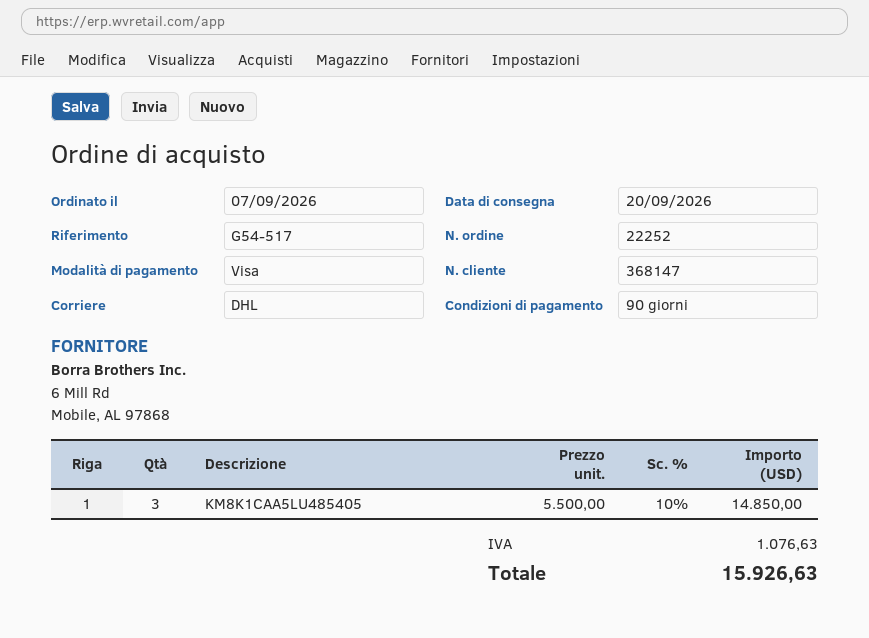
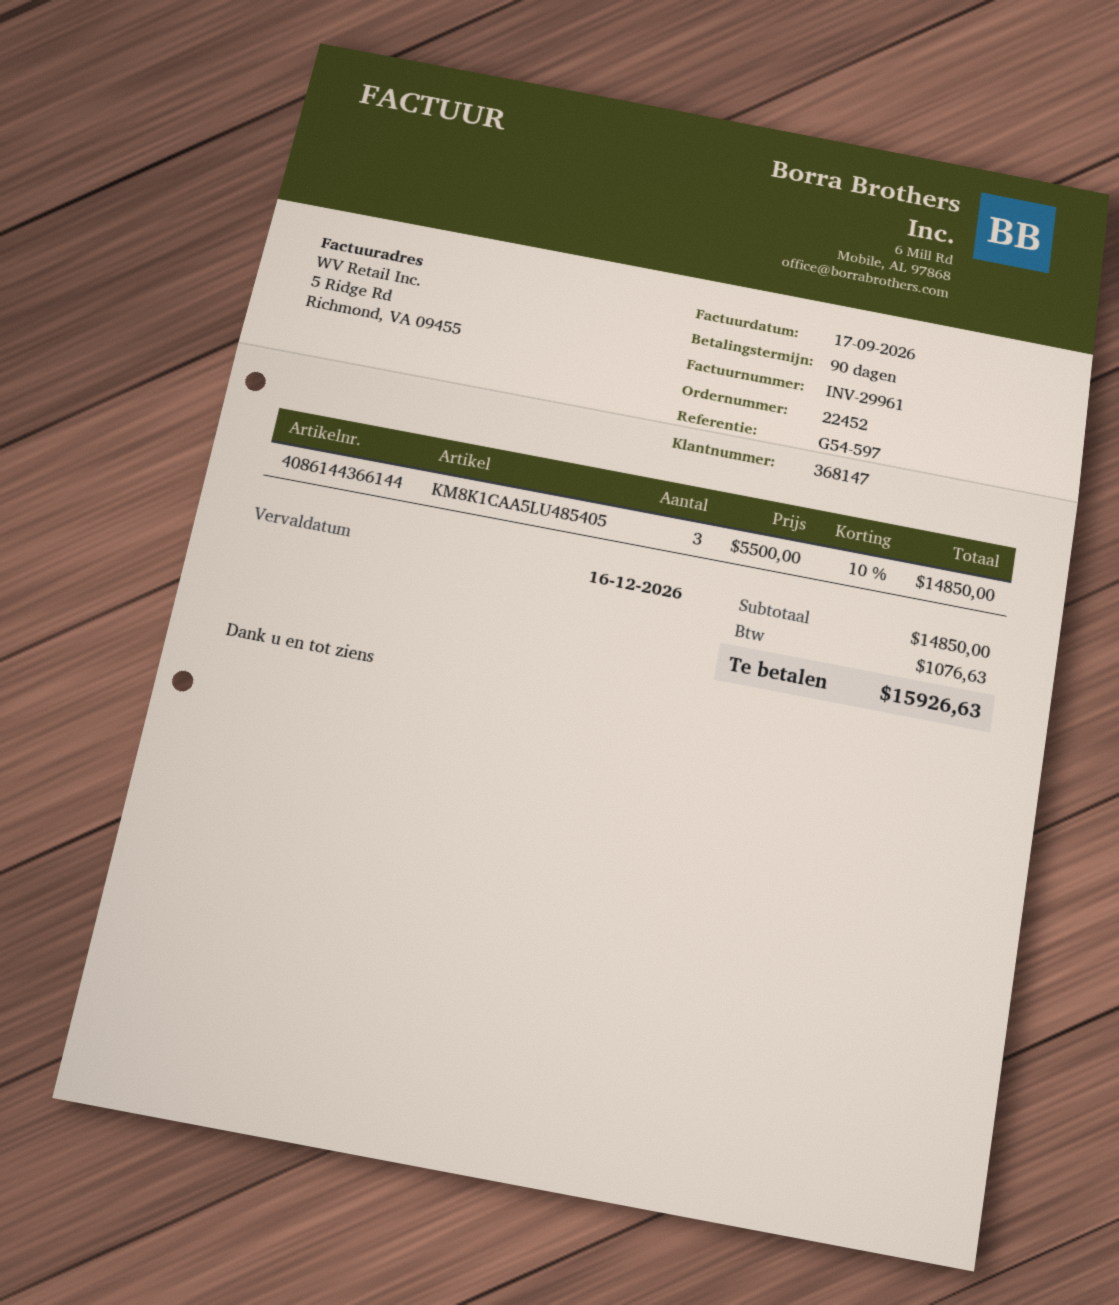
order number: 22252 -> 22452
reference: G54-517 -> G54-597

